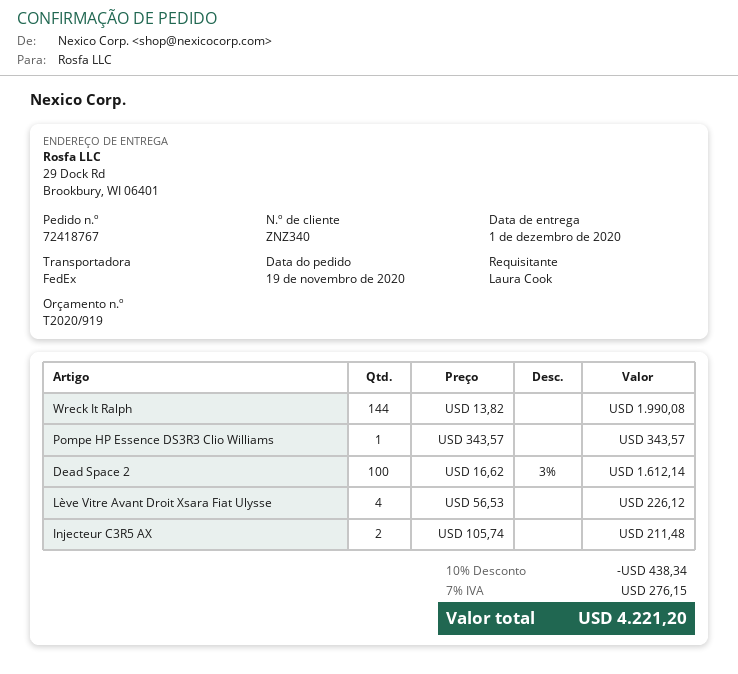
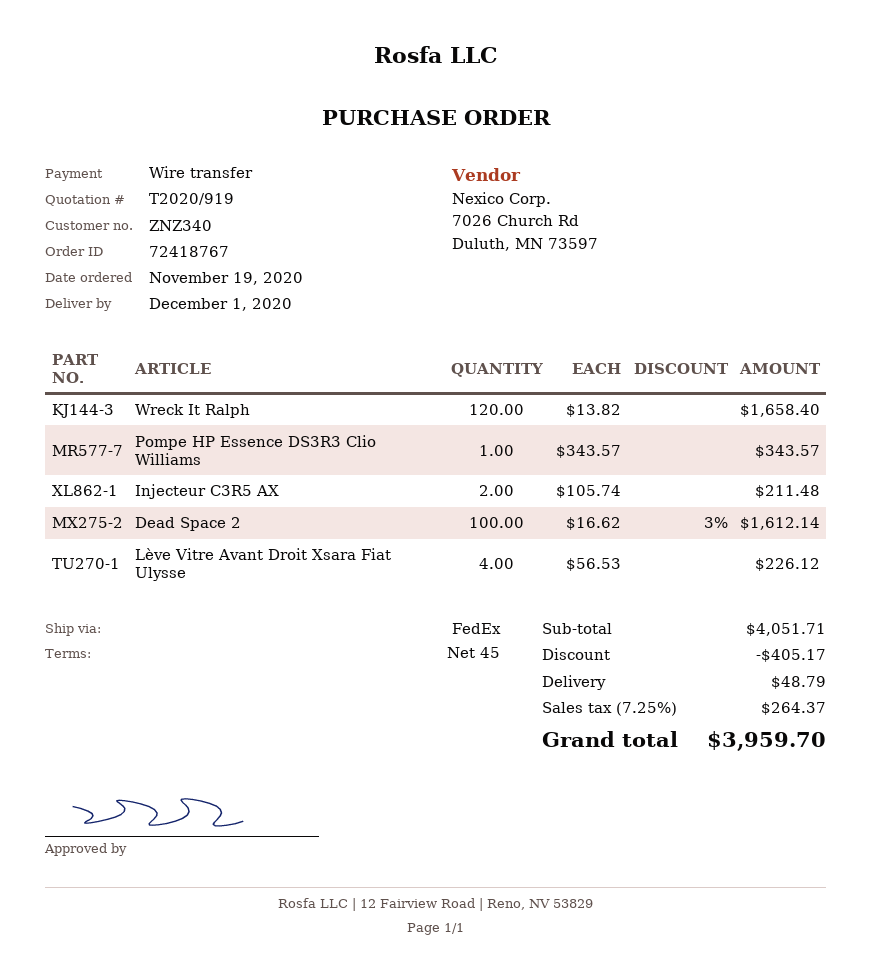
Wreck It Ralph: 144 x 13.82 = 1990.08 -> 120 x 13.82 = 1658.40
discount: 438.34 -> 405.17
shipping: none -> 48.79
tax: 7% = 276.15 -> 7.25% = 264.37
total: 4221.20 -> 3959.70

